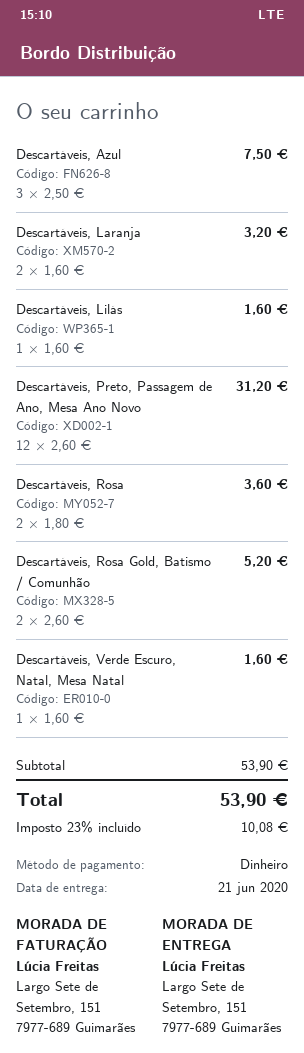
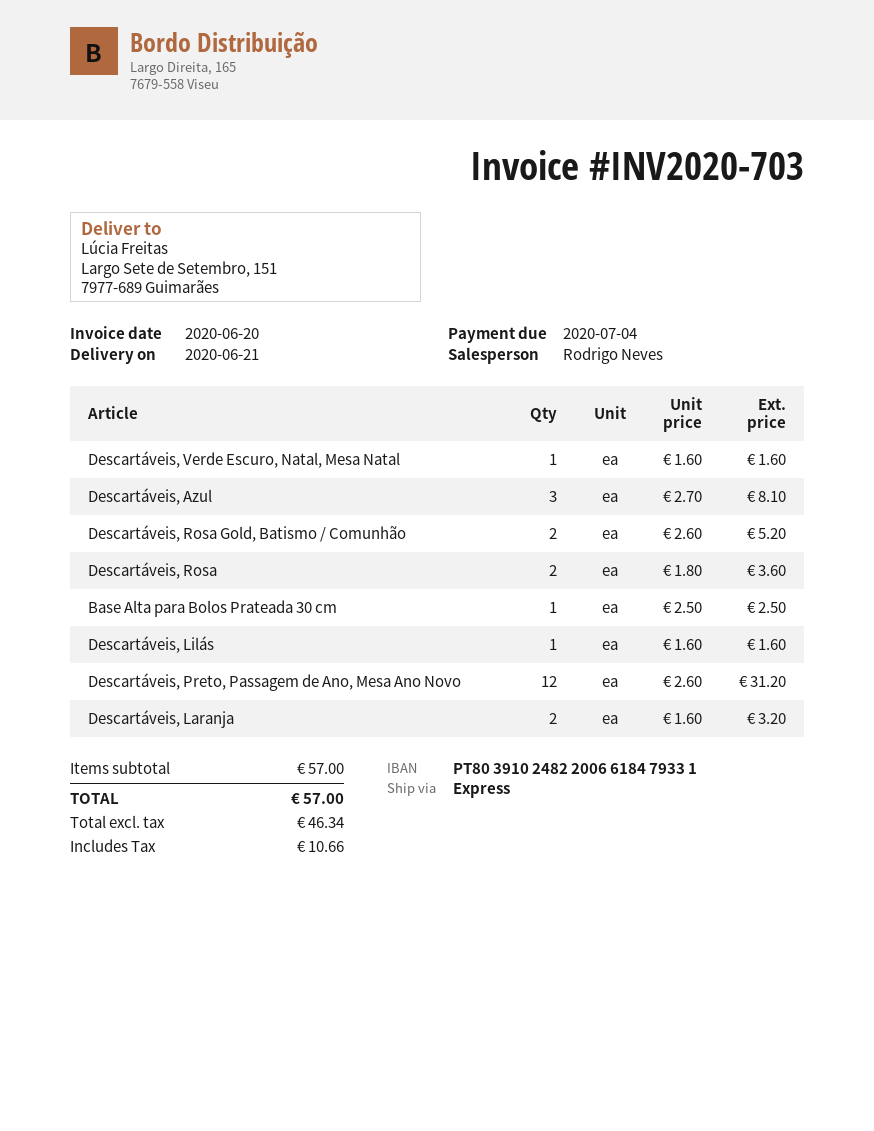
Descartáveis, Azul: 3 x 2.50 = 7.50 -> 3 x 2.70 = 8.10
Base Alta para Bolos Prateada 30 cm: none -> 1 x 2.50 = 2.50
subtotal: 53.90 -> 57.00
tax: 10.08 -> 10.66
total: 53.90 -> 57.00

